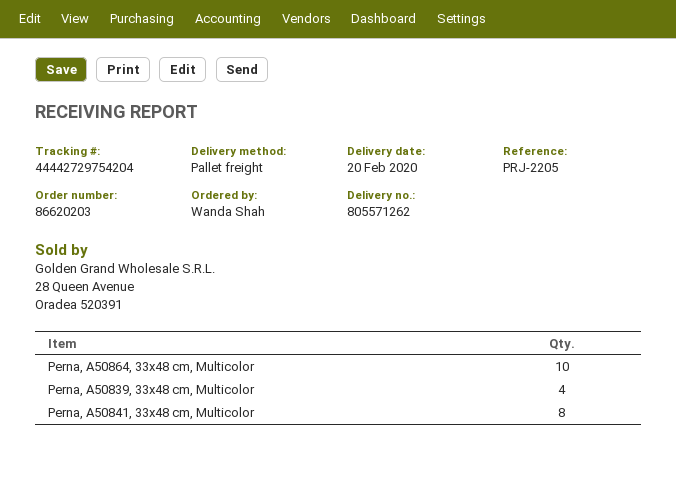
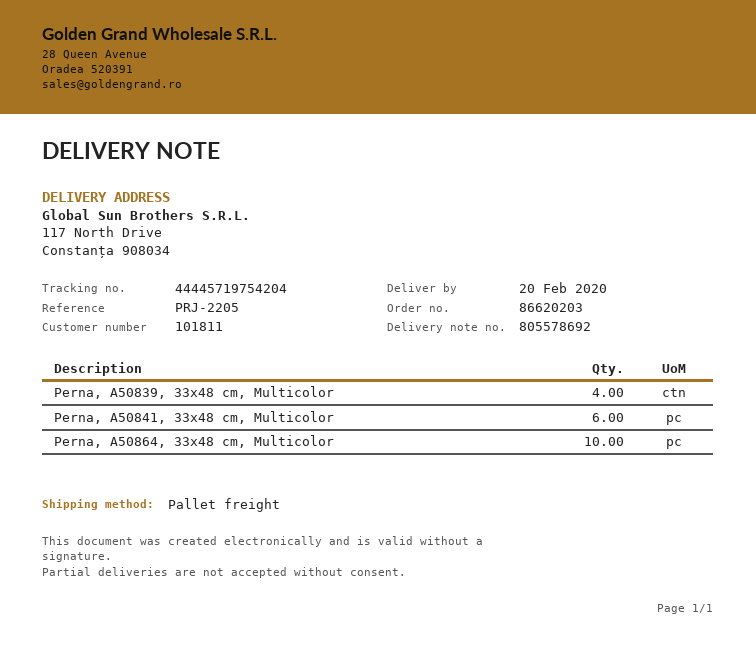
delivery note number: 805571262 -> 805578692
tracking number: 44442729754204 -> 44445719754204
Perna, A50841, 33x48 cm, Multicolor: 8 -> 6

